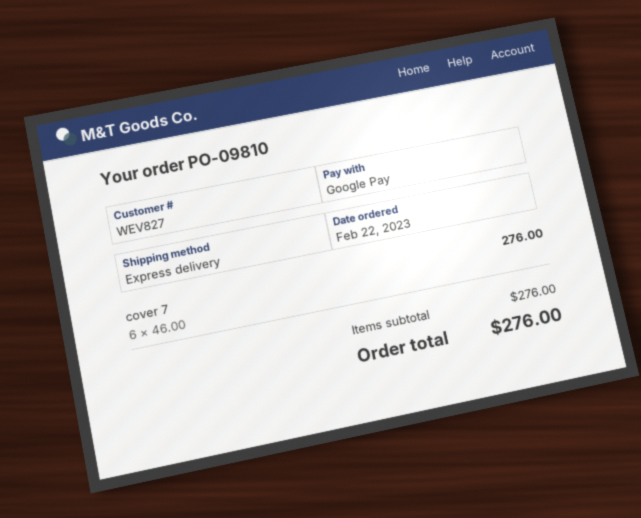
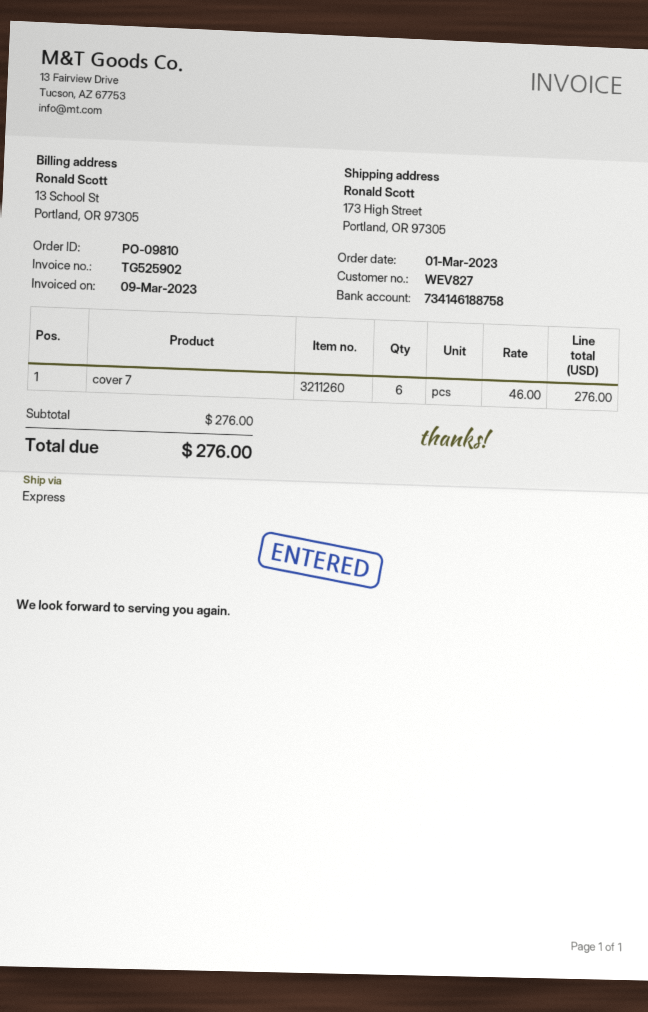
order date: 2023-02-22 -> 2023-03-01

